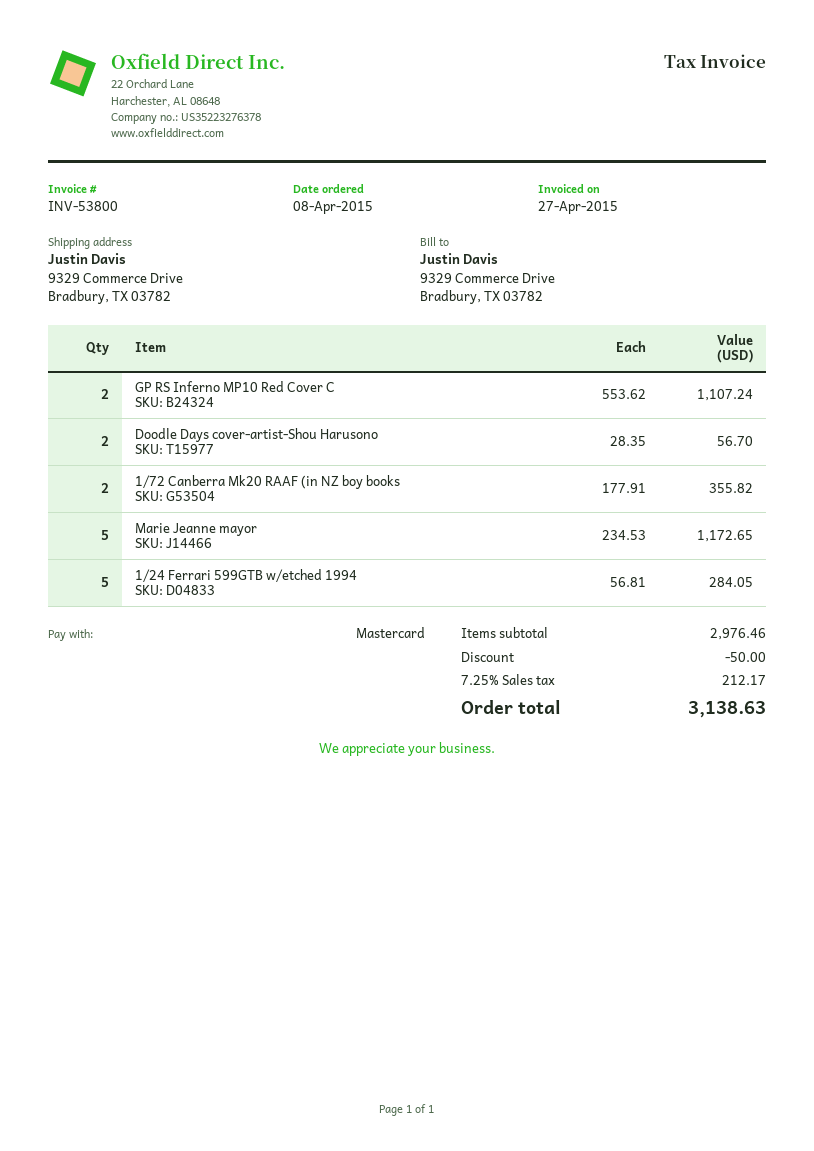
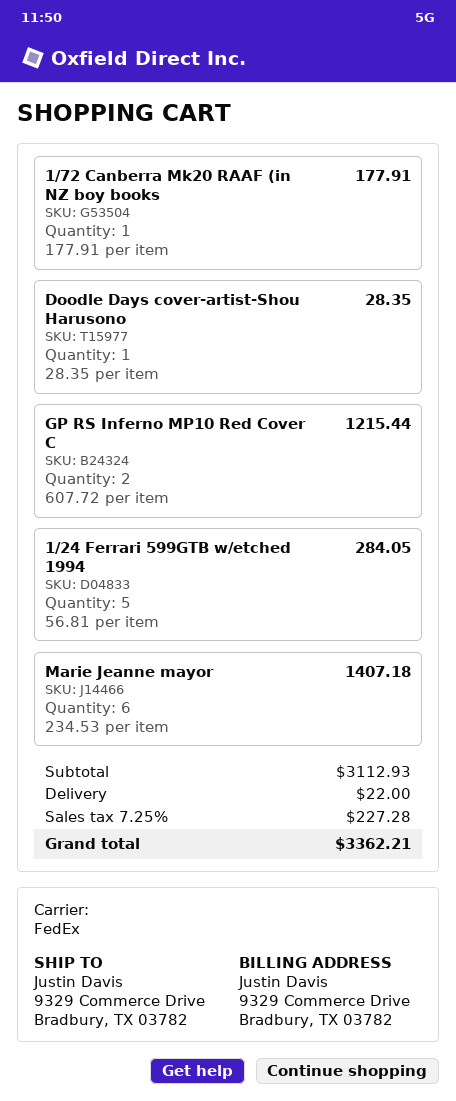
GP RS Inferno MP10 Red Cover C: 2 x 553.62 = 1107.24 -> 2 x 607.72 = 1215.44
Doodle Days cover-artist-Shou Harusono: 2 x 28.35 = 56.70 -> 1 x 28.35 = 28.35
1/72 Canberra Mk20 RAAF (in NZ boy books: 2 x 177.91 = 355.82 -> 1 x 177.91 = 177.91
Marie Jeanne mayor: 5 x 234.53 = 1172.65 -> 6 x 234.53 = 1407.18
subtotal: 2976.46 -> 3112.93
discount: 50.00 -> none
shipping: none -> 22.00
tax: 7.25% = 212.17 -> 7.25% = 227.28
total: 3138.63 -> 3362.21

